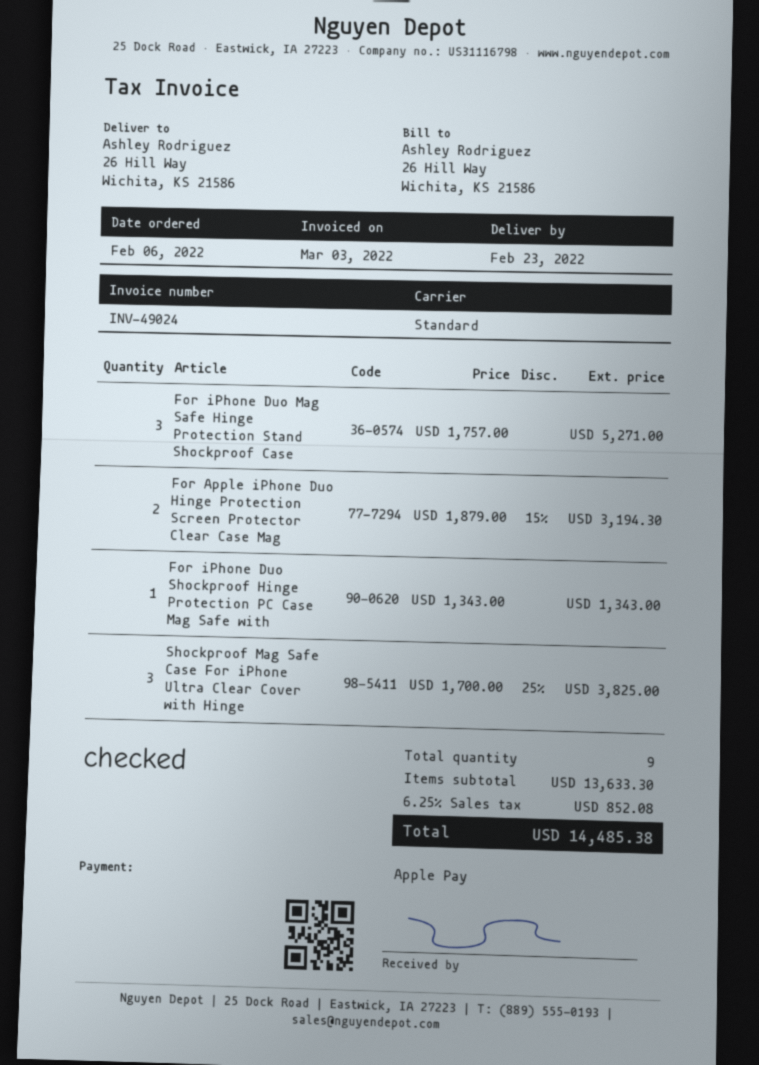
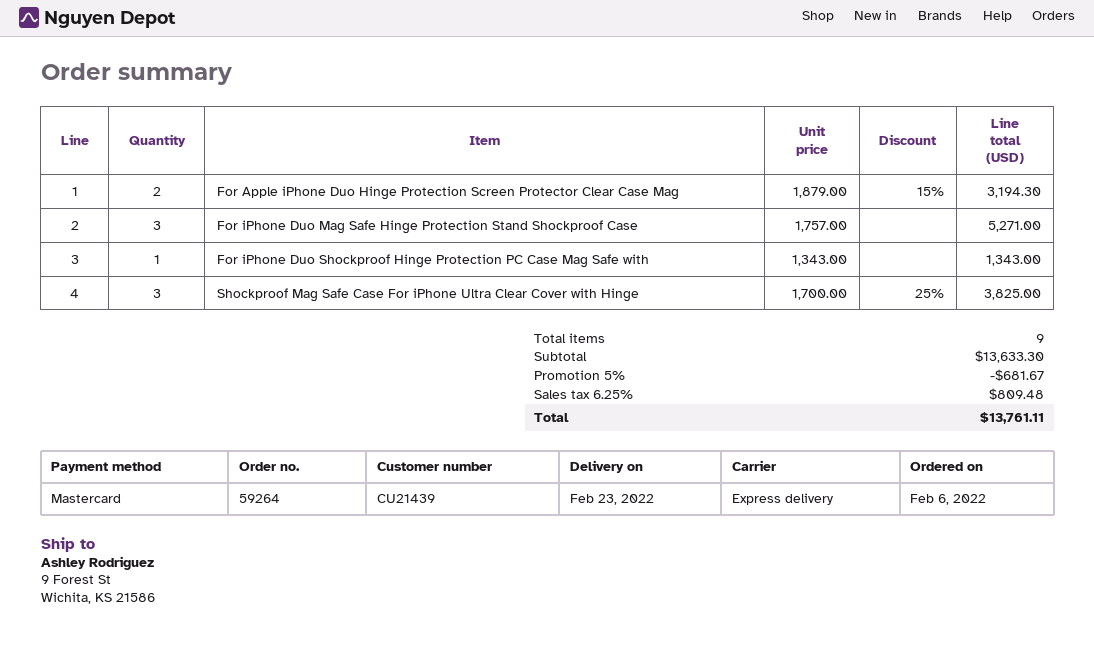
payment method: Apple Pay -> Mastercard
shipping method: standard -> express
ship to: 26 Hill Way, Wichita, KS 21586 -> 9 Forest St, Wichita, KS 21586
discount: none -> 5% = 681.67
tax: 6.25% = 852.08 -> 6.25% = 809.48
total: 14485.38 -> 13761.11

